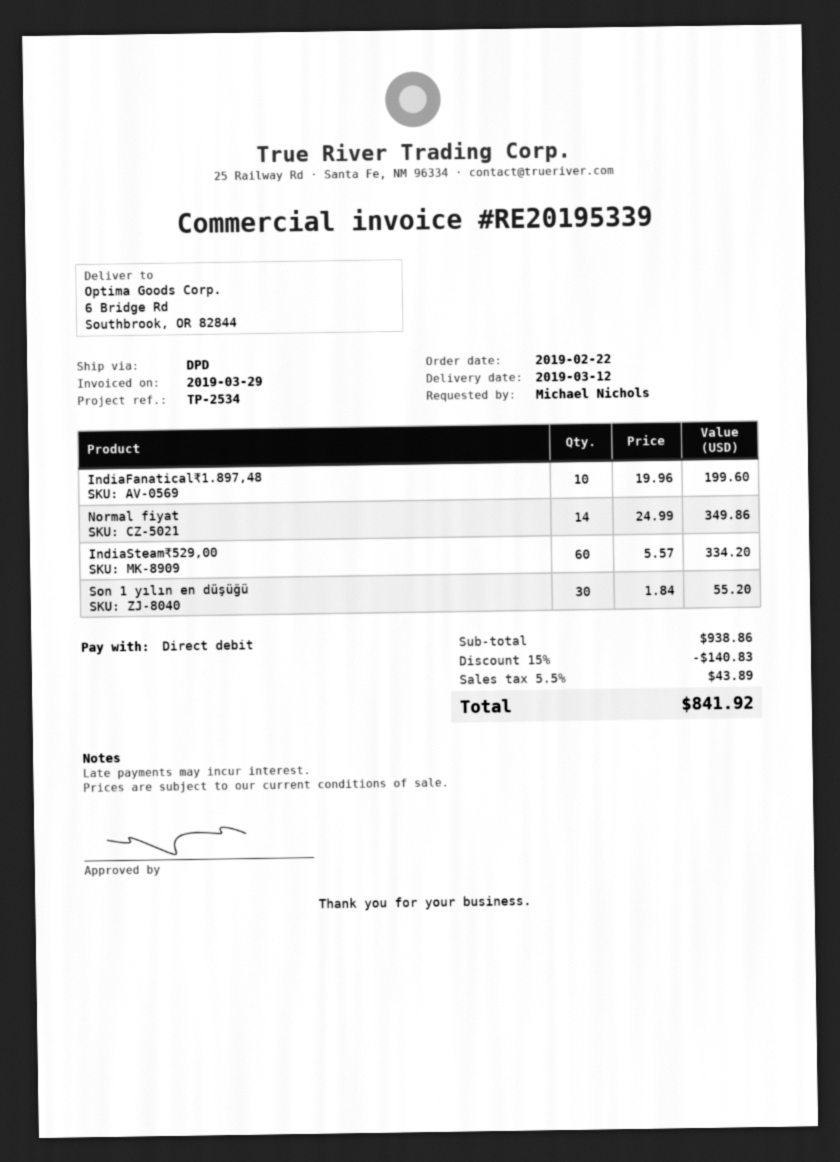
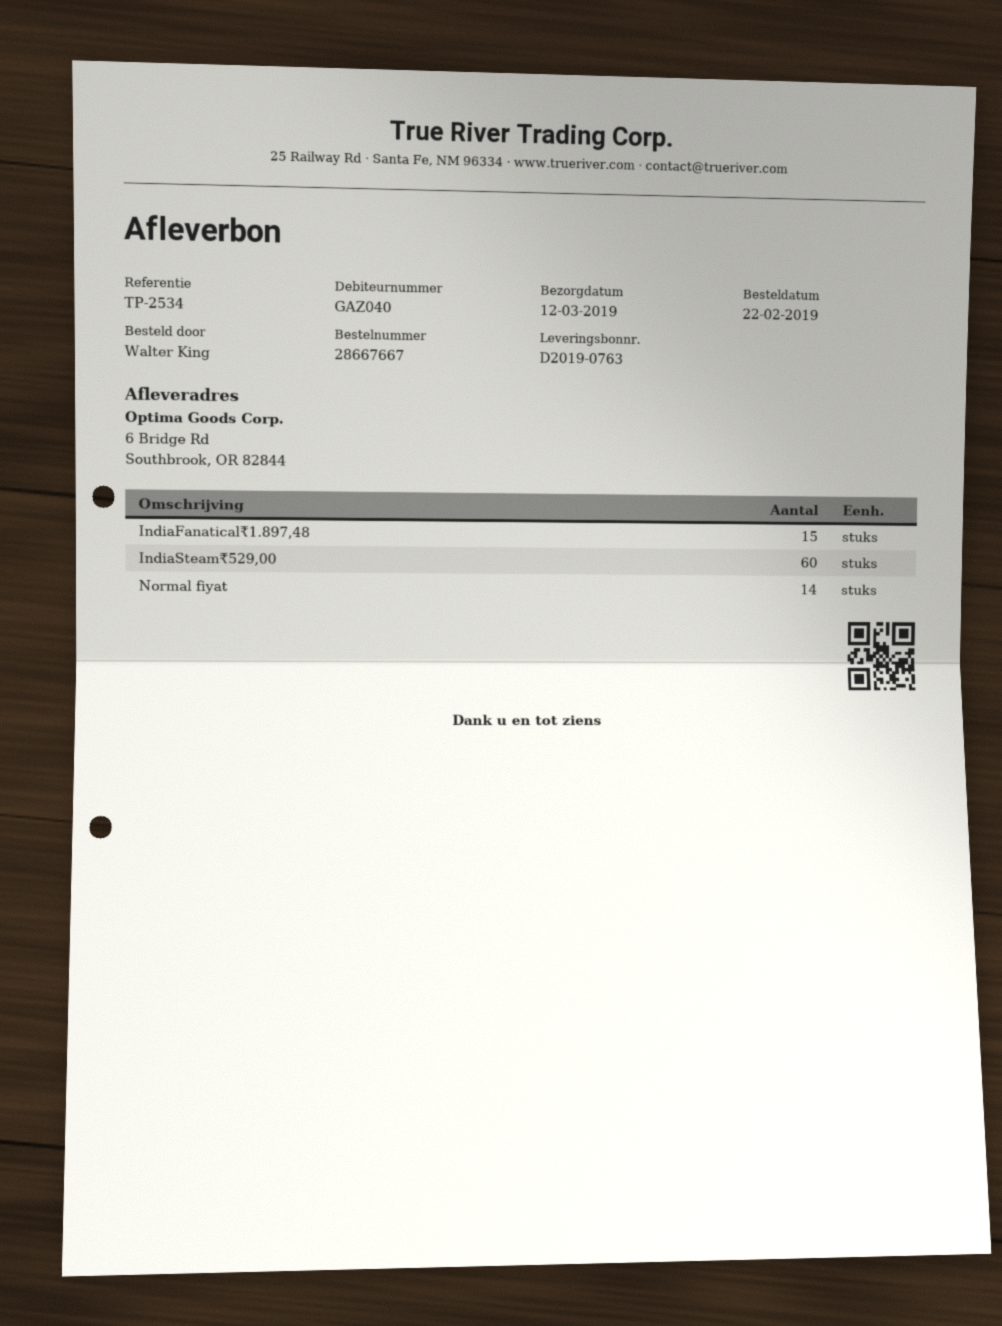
ordered by: Michael Nichols -> Walter King
IndiaFanatical₹1.897,48: 10 -> 15
Son 1 yılın en düşüğü: 30 -> none

